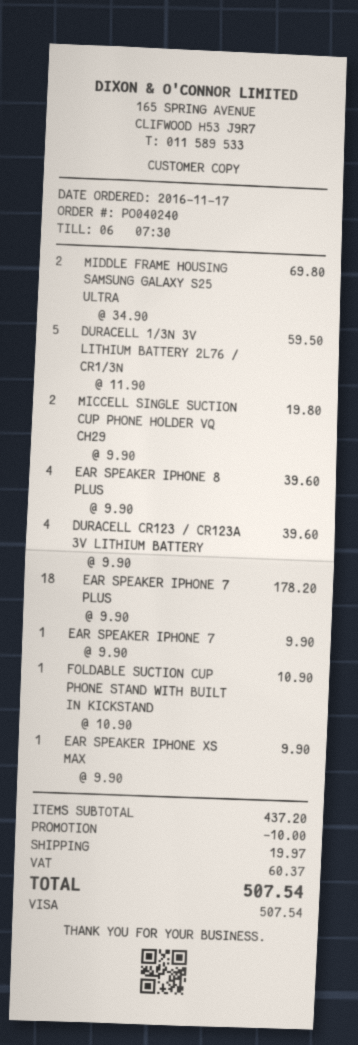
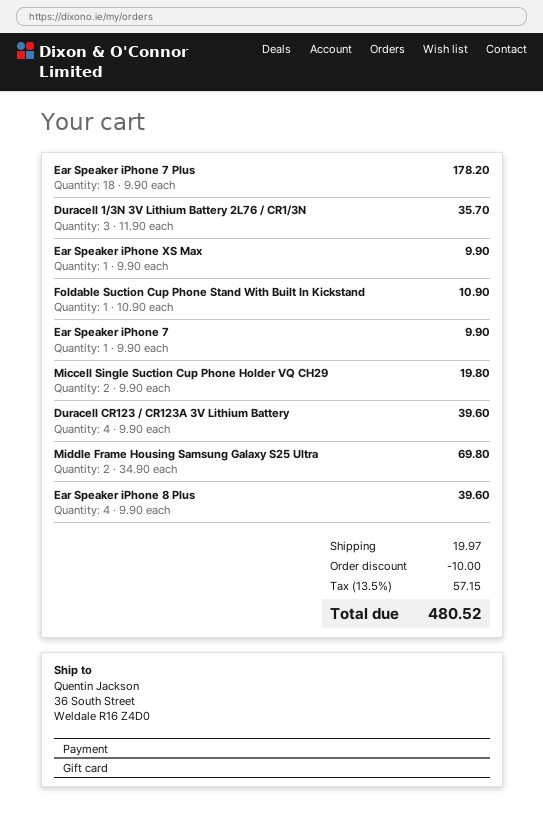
payment method: Visa -> gift card
DURACELL 1/3N 3V LITHIUM BATTERY 2L76 / CR1/3N: 5 x 11.90 = 59.50 -> 3 x 11.90 = 35.70
tax: 60.37 -> 57.15
total: 507.54 -> 480.52

